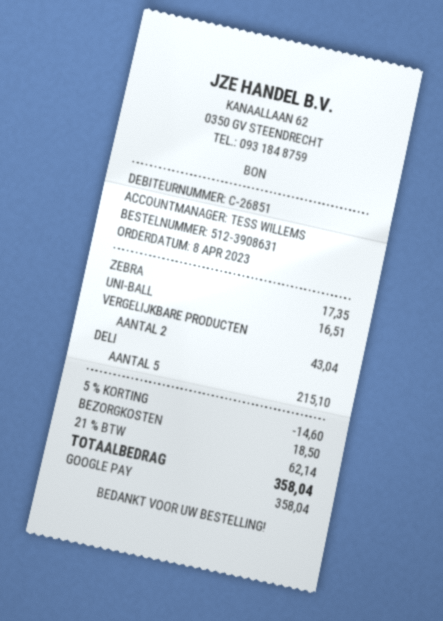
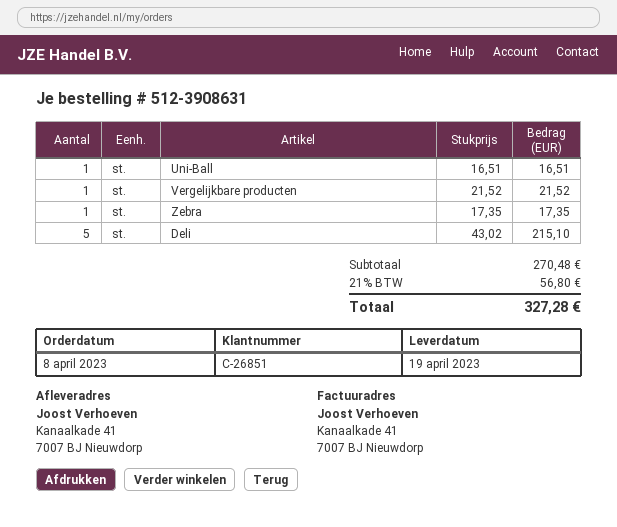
VERGELIJKBARE PRODUCTEN: 2 for 43.04 -> 1 for 21.52
discount: 5% = 14.60 -> none
shipping: 18.50 -> none
tax: 21% = 62.14 -> 21% = 56.80
total: 358.04 -> 327.28

